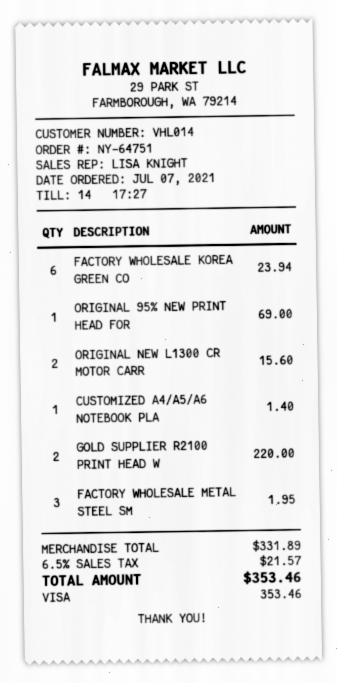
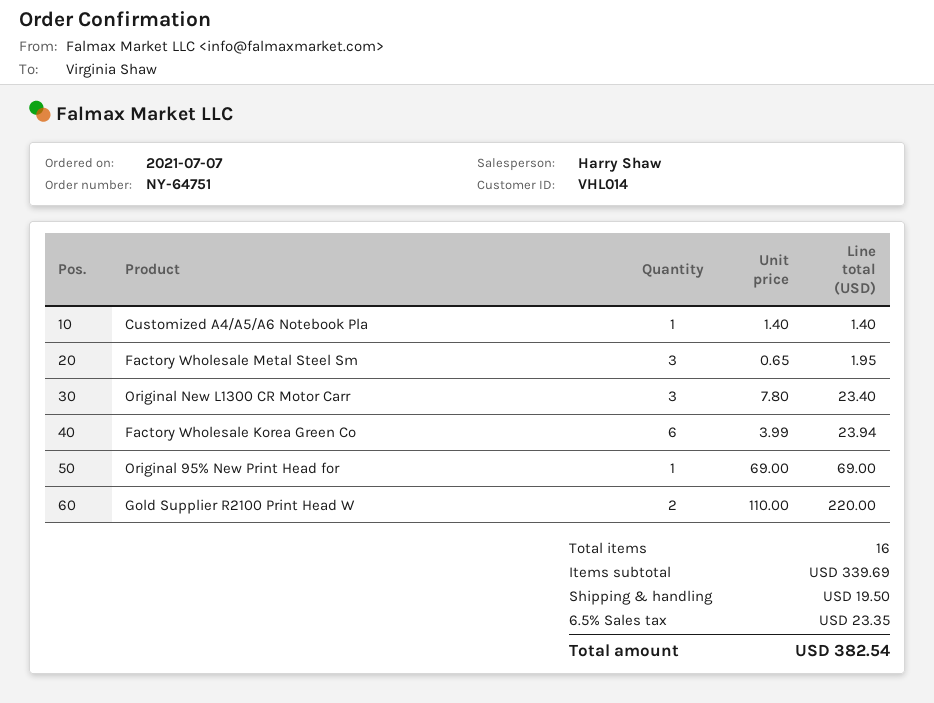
sales rep: LISA KNIGHT -> Harry Shaw
ORIGINAL NEW L1300 CR MOTOR CARR: 2 for 15.60 -> 3 for 23.40
subtotal: 331.89 -> 339.69
shipping: none -> 19.50
tax: 6.5% = 21.57 -> 6.5% = 23.35
total: 353.46 -> 382.54

